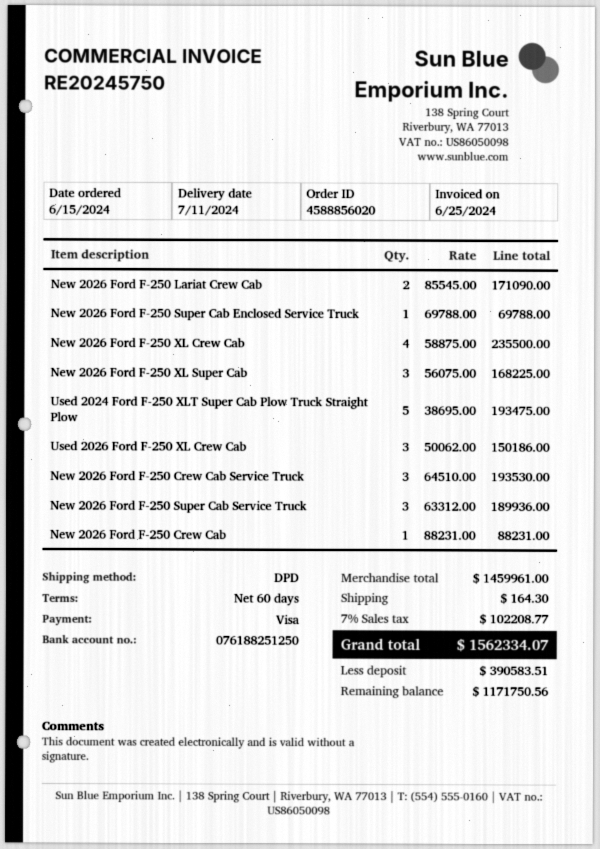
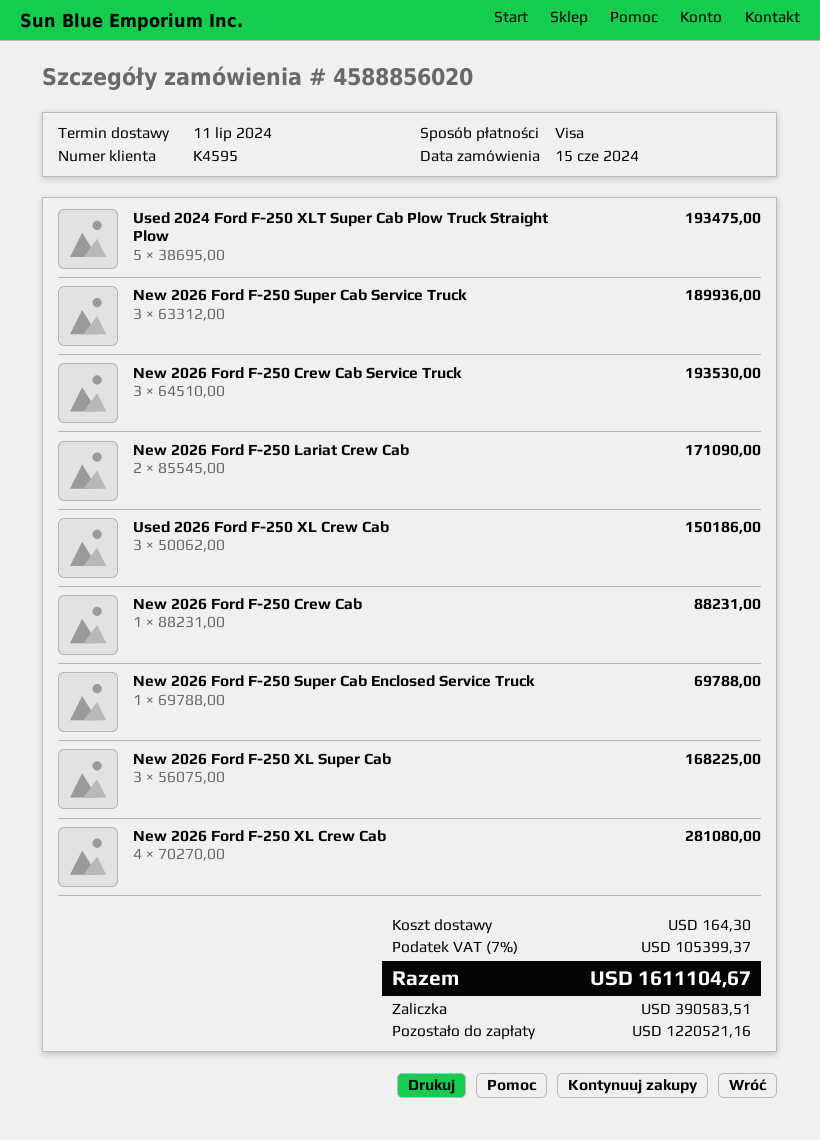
New 2026 Ford F-250 XL Crew Cab: 4 x 58875.00 = 235500.00 -> 4 x 70270.00 = 281080.00
tax: 7% = 102208.77 -> 7% = 105399.37
total: 1562334.07 -> 1611104.67
balance: 1171750.56 -> 1220521.16

